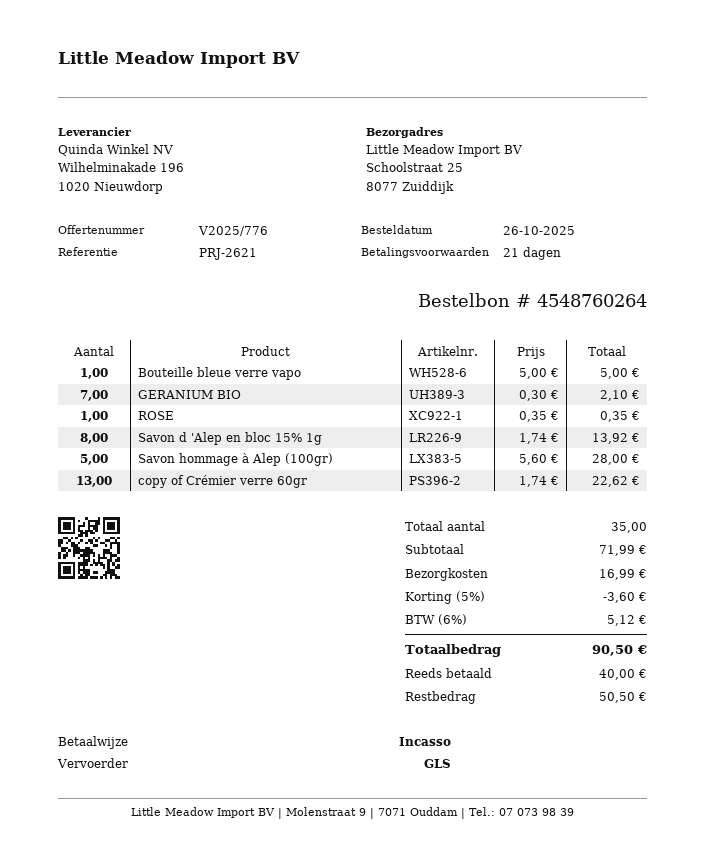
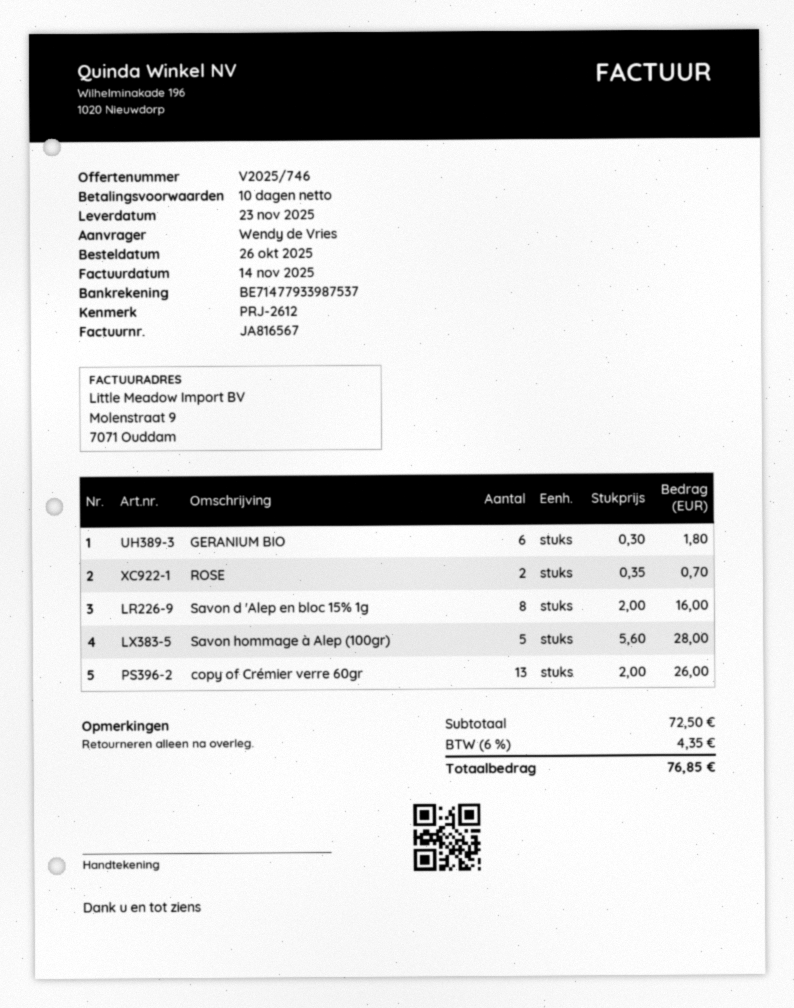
quote number: V2025/776 -> V2025/746
payment terms: 21 days -> 10 days
reference: PRJ-2621 -> PRJ-2612
Bouteille bleue verre vapo: 1 x 5.00 = 5.00 -> none
GERANIUM BIO: 7 x 0.30 = 2.10 -> 6 x 0.30 = 1.80
ROSE: 1 x 0.35 = 0.35 -> 2 x 0.35 = 0.70
Savon d 'Alep en bloc 15% 1g: 8 x 1.74 = 13.92 -> 8 x 2.00 = 16.00
copy of Crémier verre 60gr: 13 x 1.74 = 22.62 -> 13 x 2.00 = 26.00
subtotal: 71.99 -> 72.50
discount: 5% = 3.60 -> none
shipping: 16.99 -> none
tax: 6% = 5.12 -> 6% = 4.35
total: 90.50 -> 76.85

